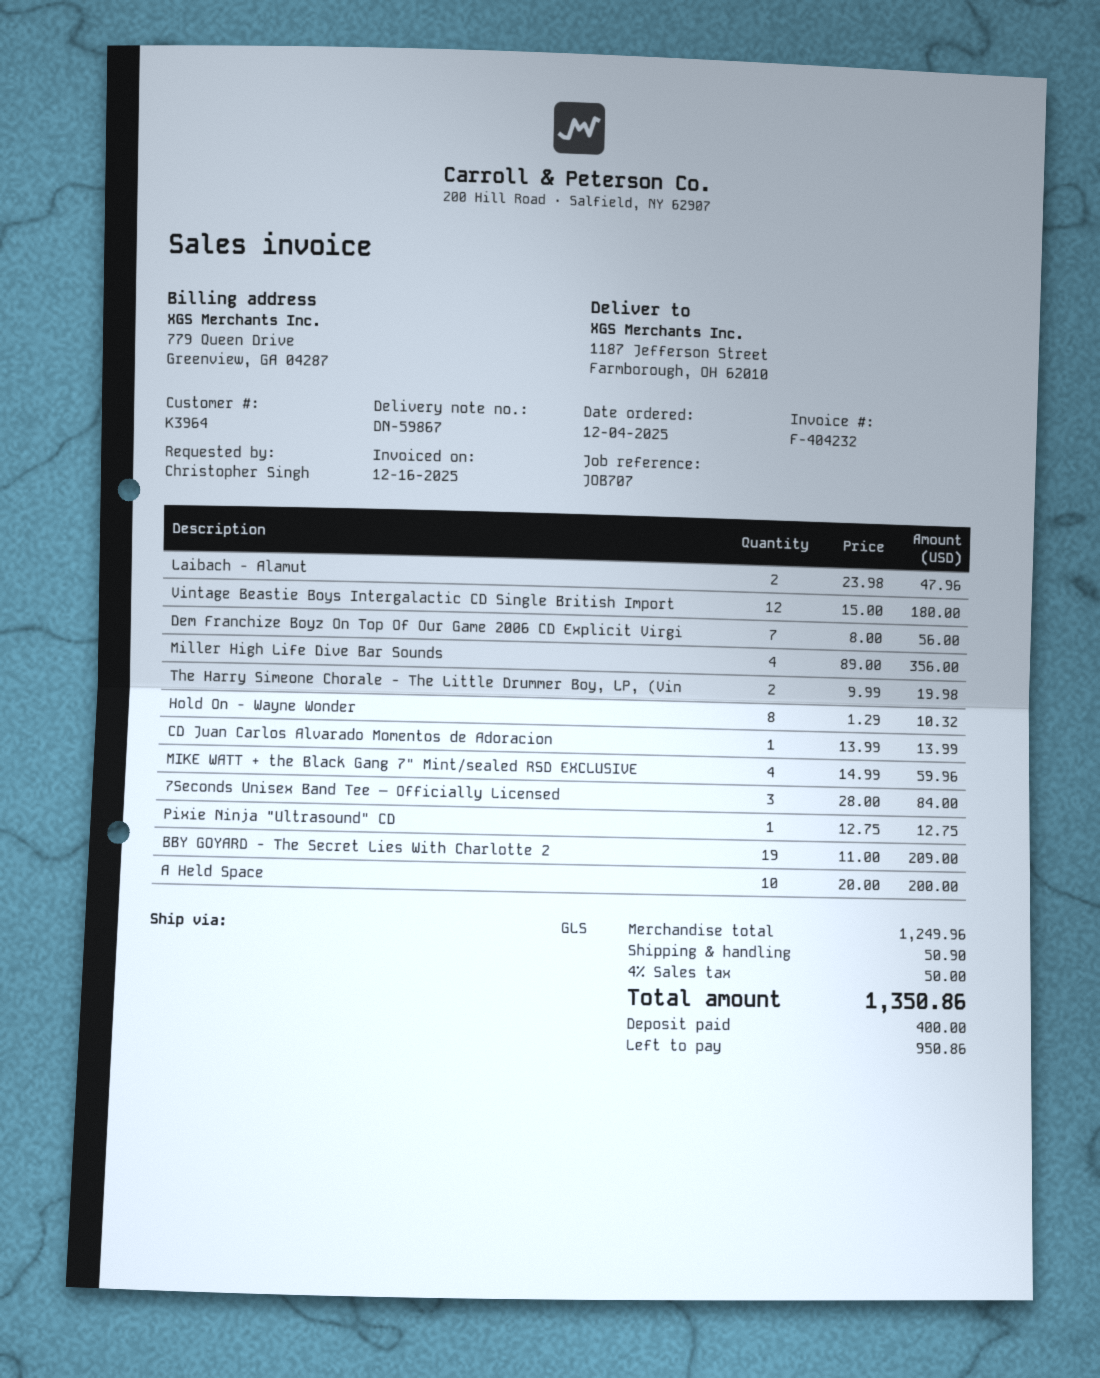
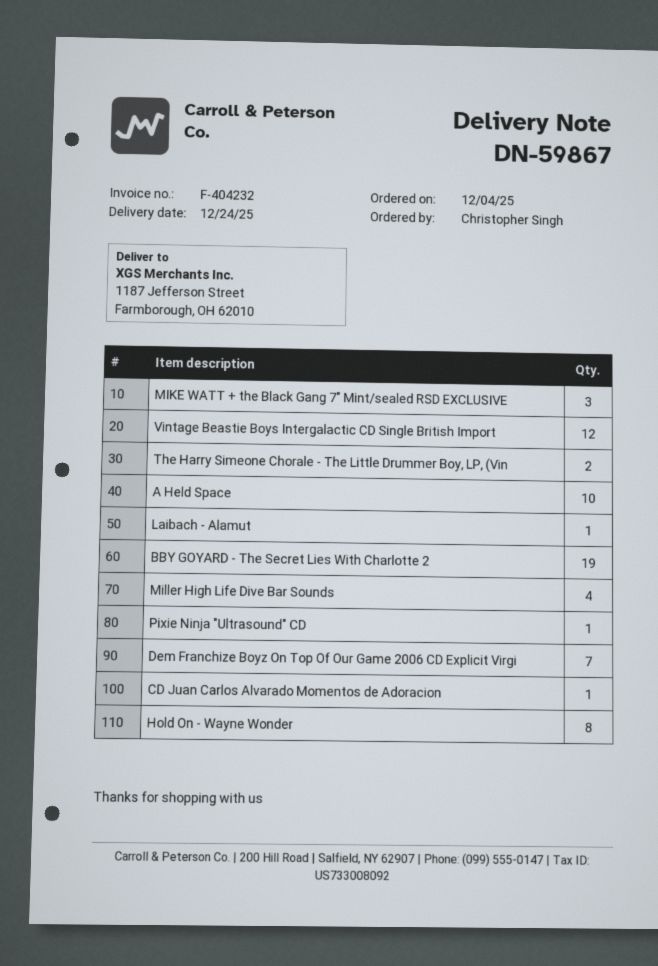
Laibach - Alamut: 2 -> 1
MIKE WATT + the Black Gang 7" Mint/sealed RSD EXCLUSIVE: 4 -> 3
7Seconds Unisex Band Tee — Officially Licensed: 3 -> none

